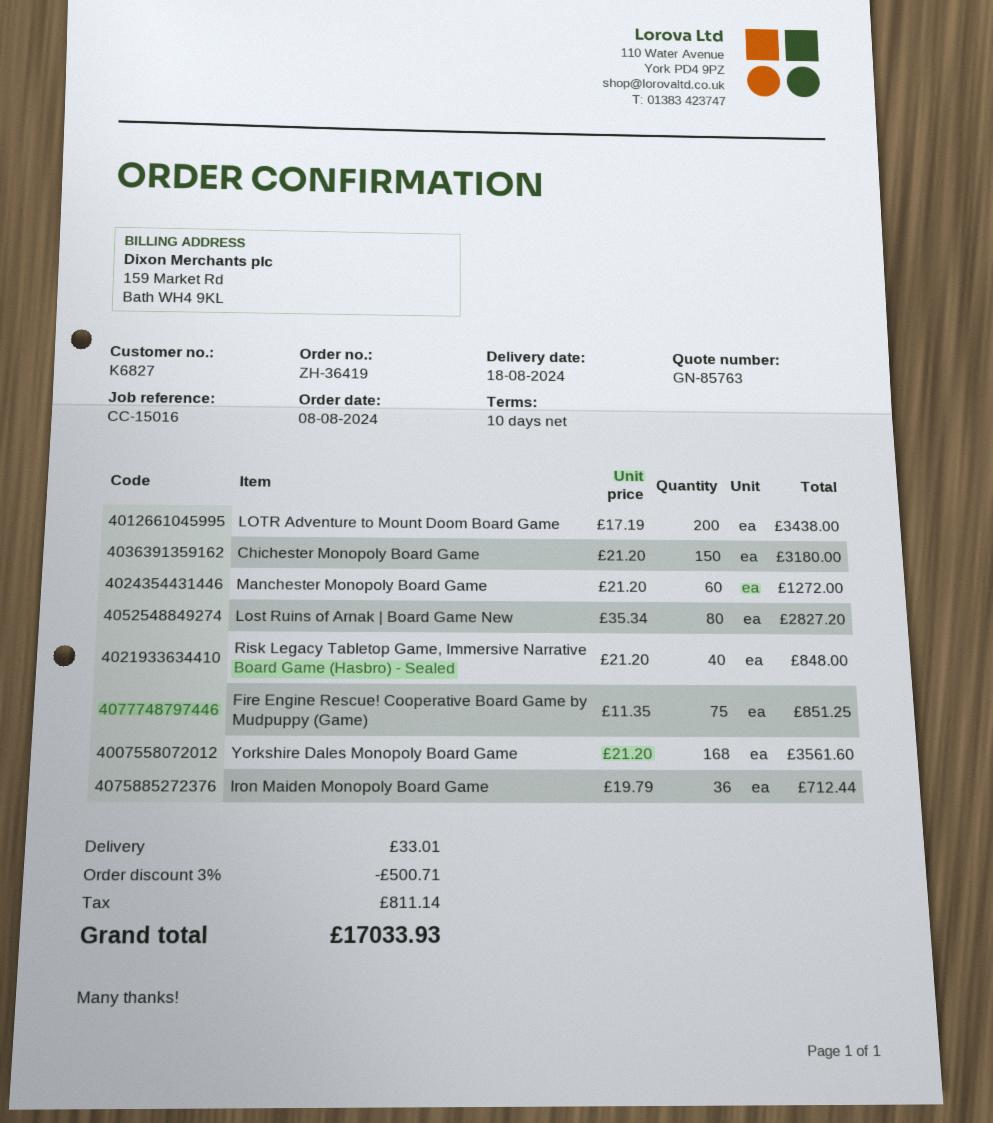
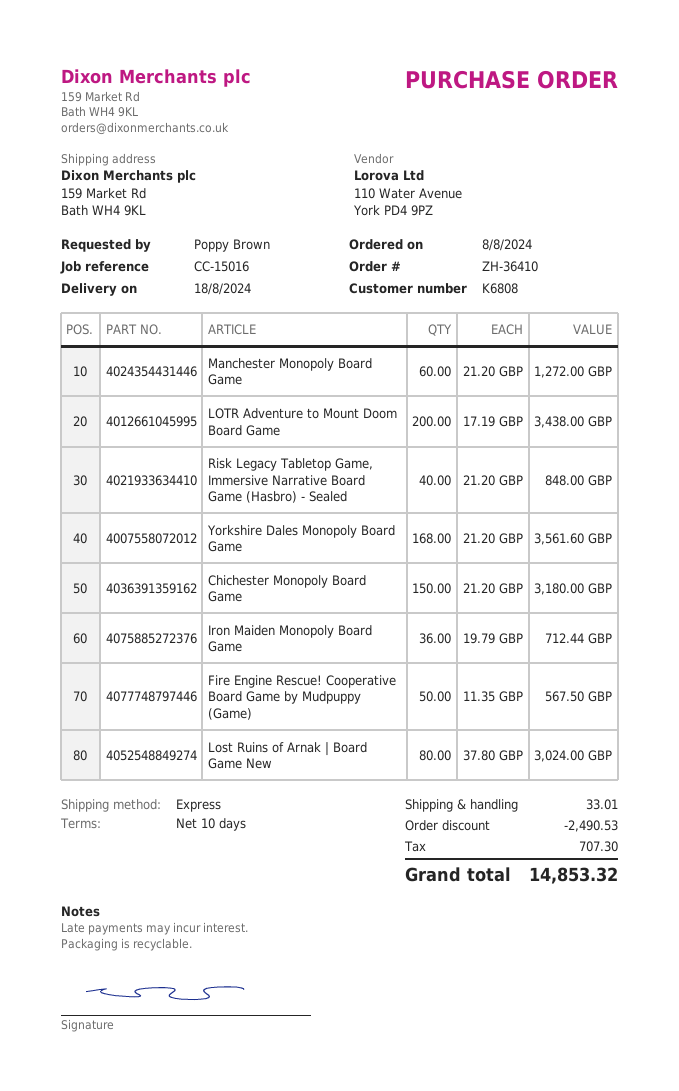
order number: ZH-36419 -> ZH-36410
customer number: K6827 -> K6808
Lost Ruins of Arnak | Board Game New: 80 x 35.34 = 2827.20 -> 80 x 37.80 = 3024.00
Fire Engine Rescue! Cooperative Board Game by Mudpuppy (Game): 75 x 11.35 = 851.25 -> 50 x 11.35 = 567.50
discount: 500.71 -> 2490.53
tax: 811.14 -> 707.30
total: 17033.93 -> 14853.32

